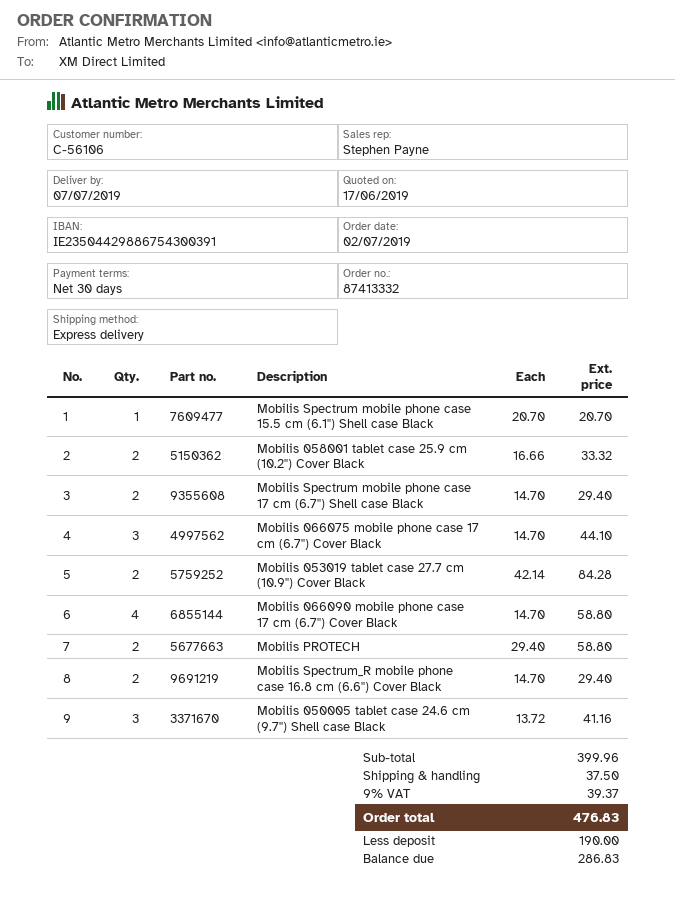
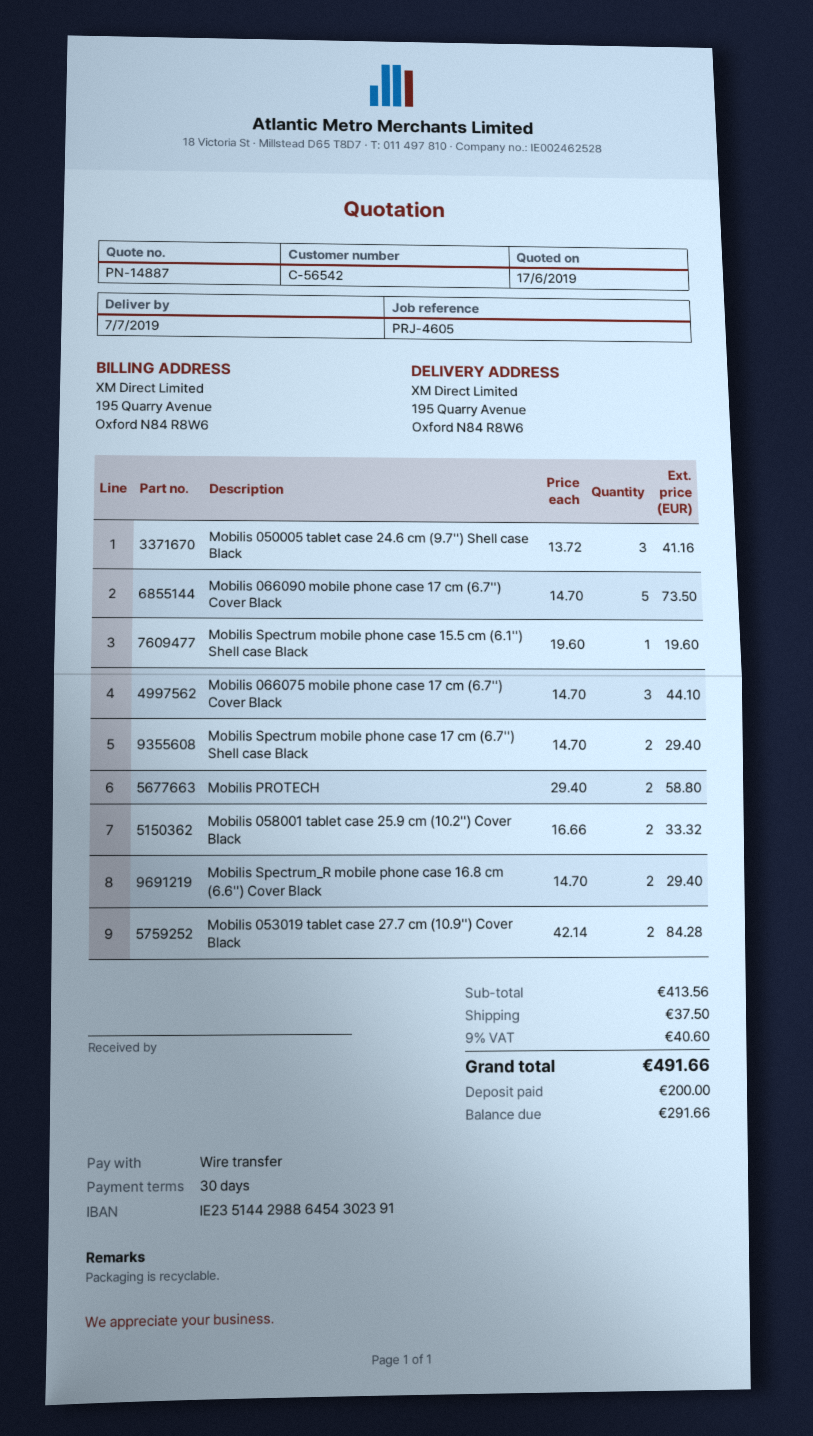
customer number: C-56106 -> C-56542
bank account: IE23504429886754300391 -> IE23514429886454302391
Mobilis Spectrum mobile phone case 15.5 cm (6.1'') Shell case Black: 1 x 20.70 = 20.70 -> 1 x 19.60 = 19.60
Mobilis 066090 mobile phone case 17 cm (6.7'') Cover Black: 4 x 14.70 = 58.80 -> 5 x 14.70 = 73.50
subtotal: 399.96 -> 413.56
tax: 9% = 39.37 -> 9% = 40.60
total: 476.83 -> 491.66
deposit: 190.00 -> 200.00
balance: 286.83 -> 291.66

